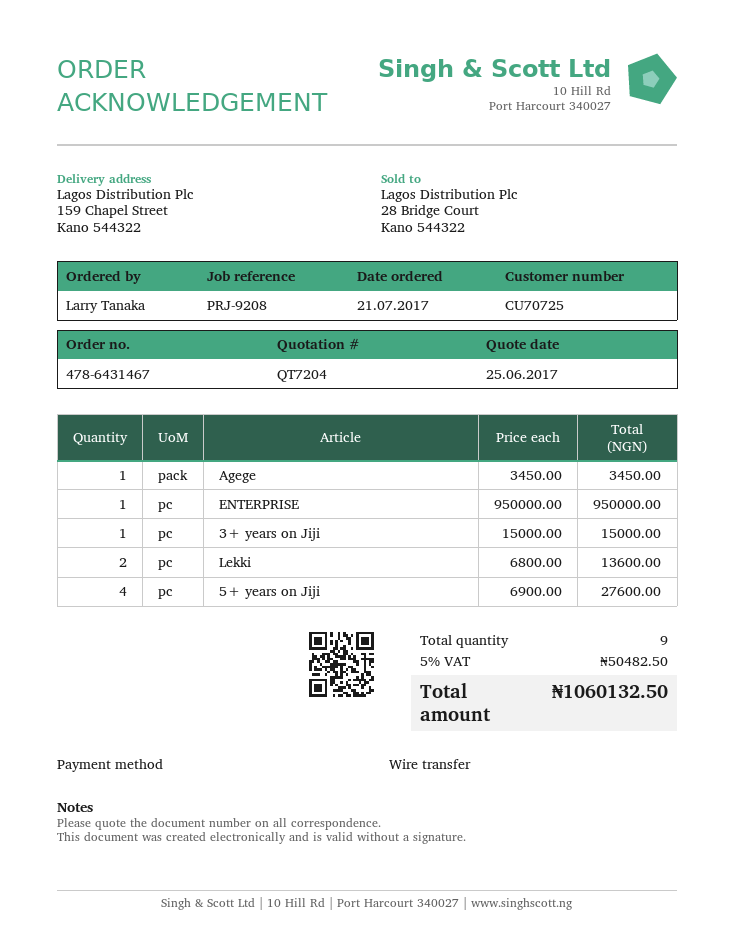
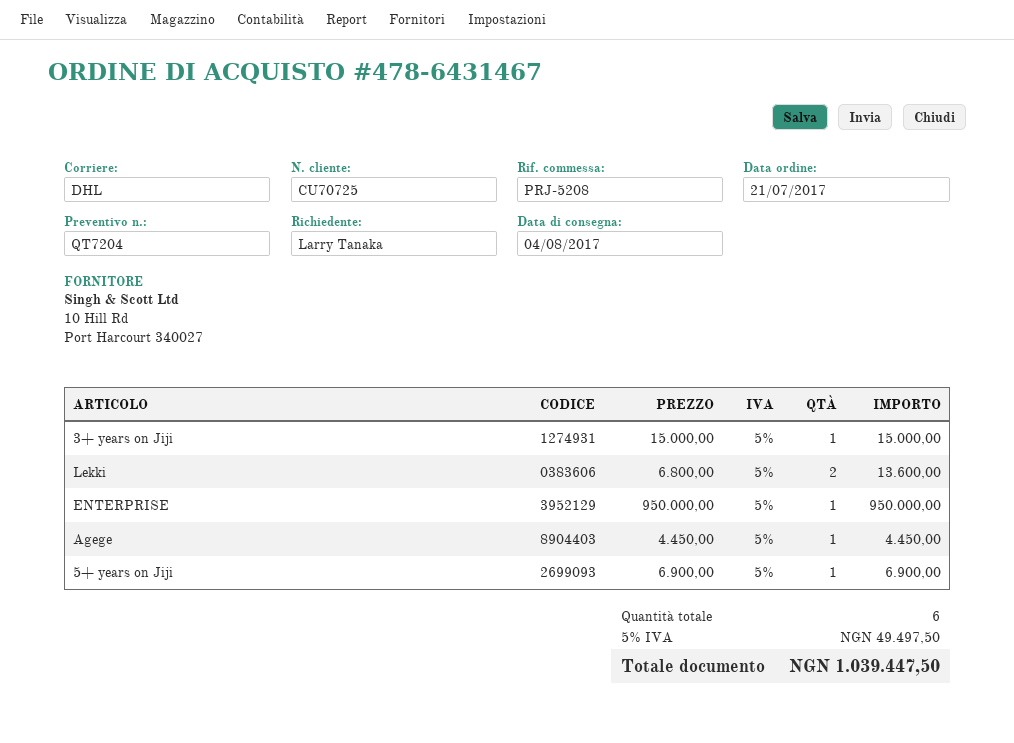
reference: PRJ-9208 -> PRJ-5208
Agege: 1 x 3450.00 = 3450.00 -> 1 x 4450.00 = 4450.00
5+ years on Jiji: 4 x 6900.00 = 27600.00 -> 1 x 6900.00 = 6900.00
total quantity: 9 -> 6
tax: 5% = 50482.50 -> 5% = 49497.50
total: 1060132.50 -> 1039447.50

